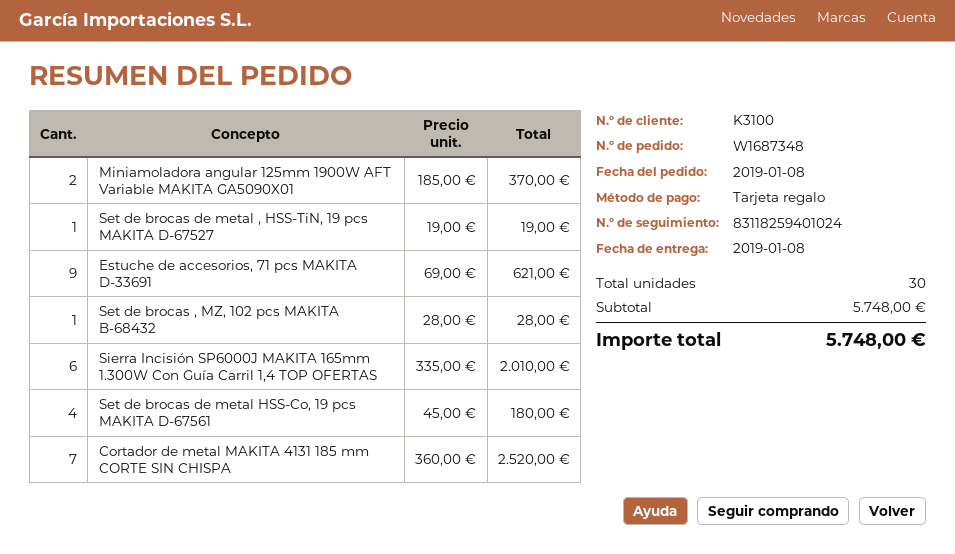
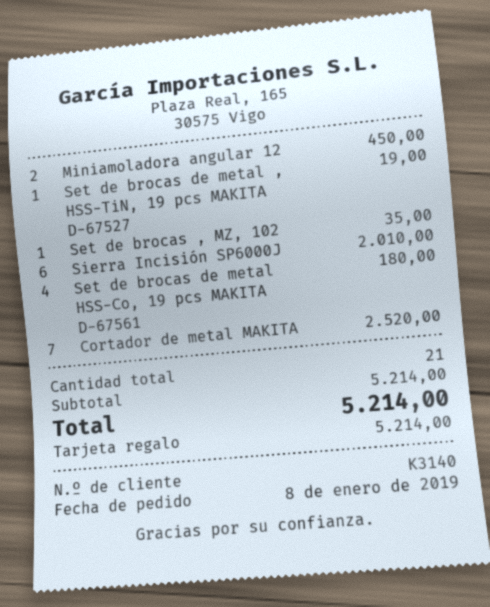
customer number: K3100 -> K3140
Miniamoladora angular 125mm 1900W AFT Variable MAKITA GA5090X01: 2 for 370.00 -> 2 for 450.00
Estuche de accesorios, 71 pcs MAKITA D-33691: 9 for 621.00 -> none
Set de brocas , MZ, 102 pcs MAKITA B-68432: 1 for 28.00 -> 1 for 35.00
total quantity: 30 -> 21
subtotal: 5748.00 -> 5214.00
total: 5748.00 -> 5214.00

